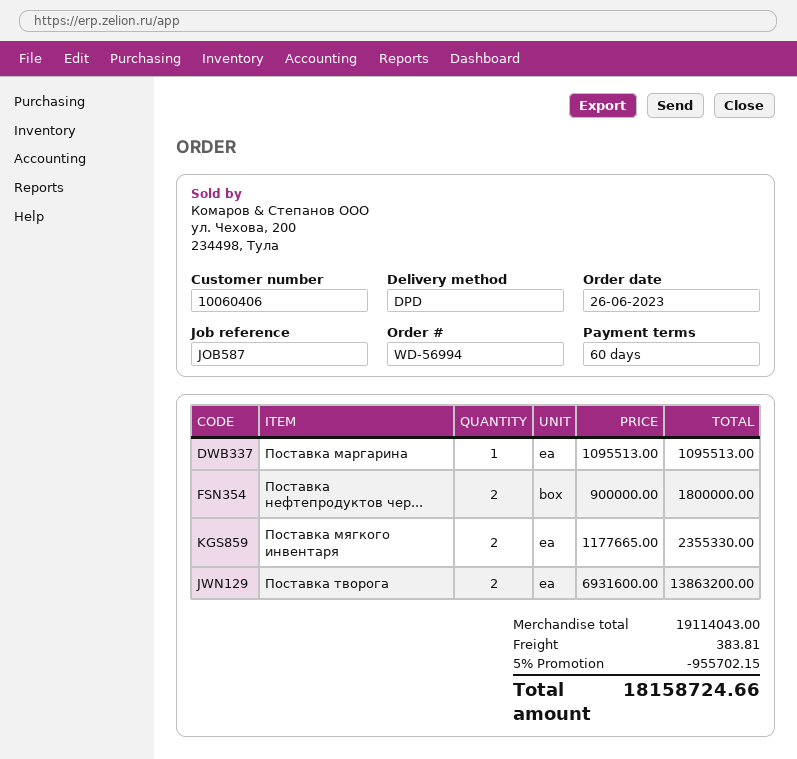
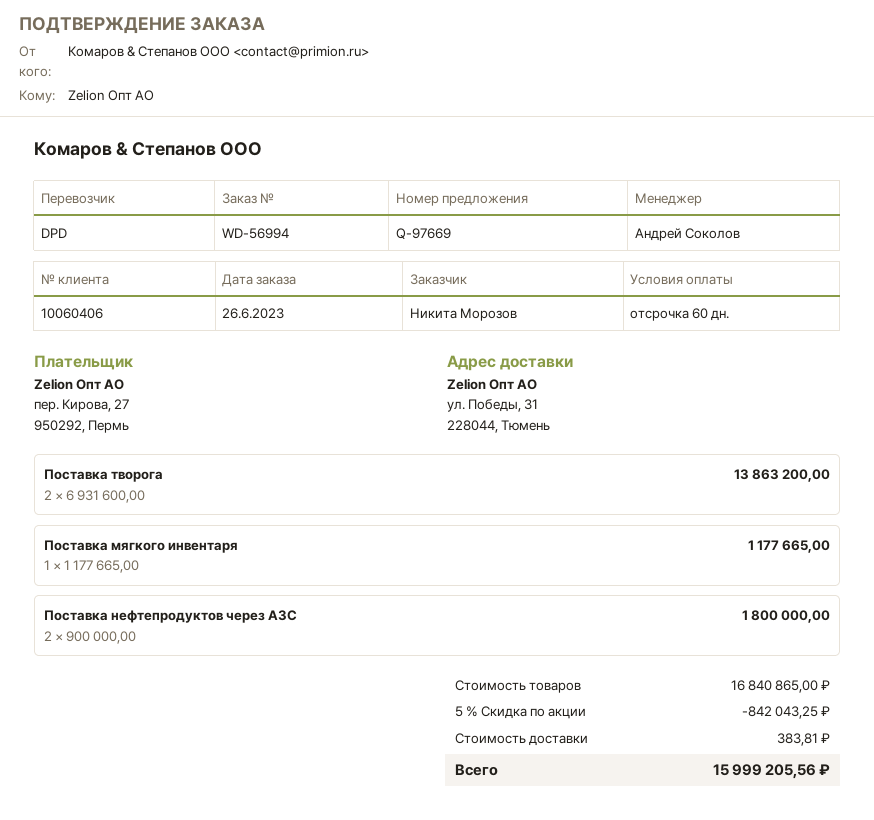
Поставка маргарина: 1 x 1095513.00 = 1095513.00 -> none
Поставка мягкого инвентаря: 2 x 1177665.00 = 2355330.00 -> 1 x 1177665.00 = 1177665.00
subtotal: 19114043.00 -> 16840865.00
discount: 5% = 955702.15 -> 5% = 842043.25
total: 18158724.66 -> 15999205.56

